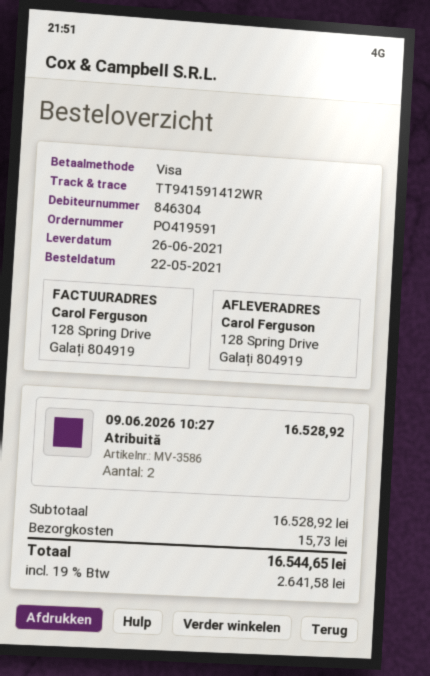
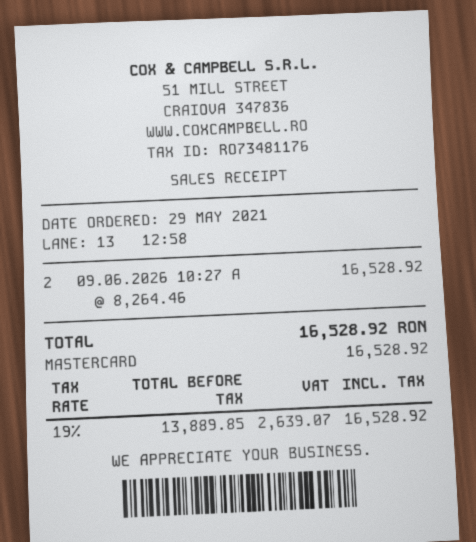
order date: 2021-05-22 -> 2021-05-29
payment method: Visa -> Mastercard
shipping: 15.73 -> none
tax: 19% = 2641.58 -> 19% = 2639.07
total: 16544.65 -> 16528.92

